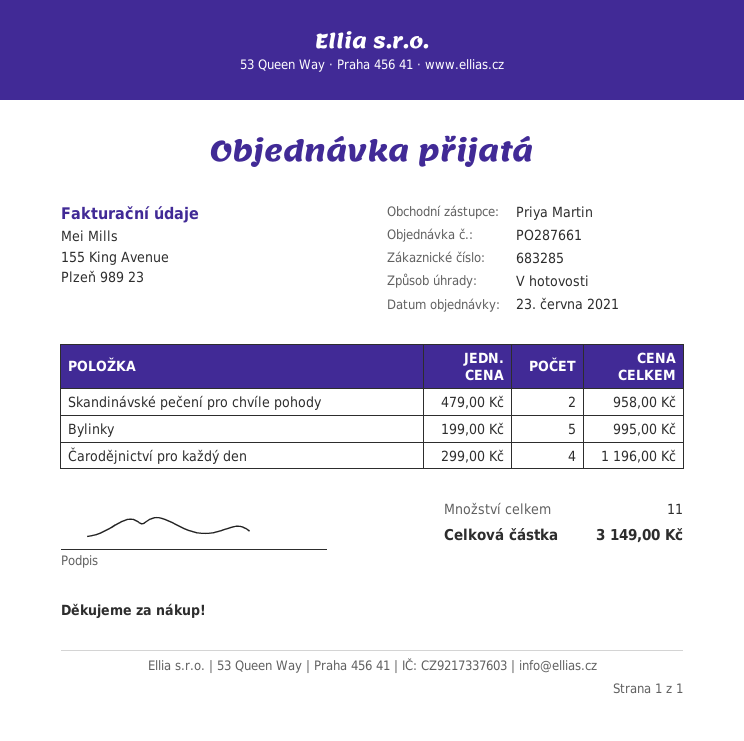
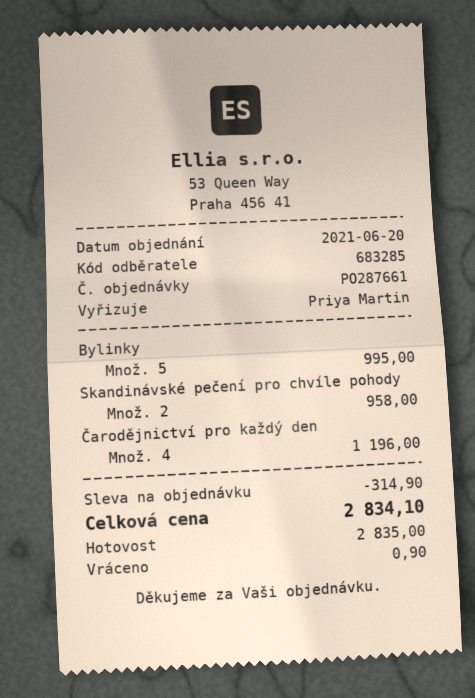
order date: 2021-06-23 -> 2021-06-20
discount: none -> 314.90
total: 3149.00 -> 2834.10

